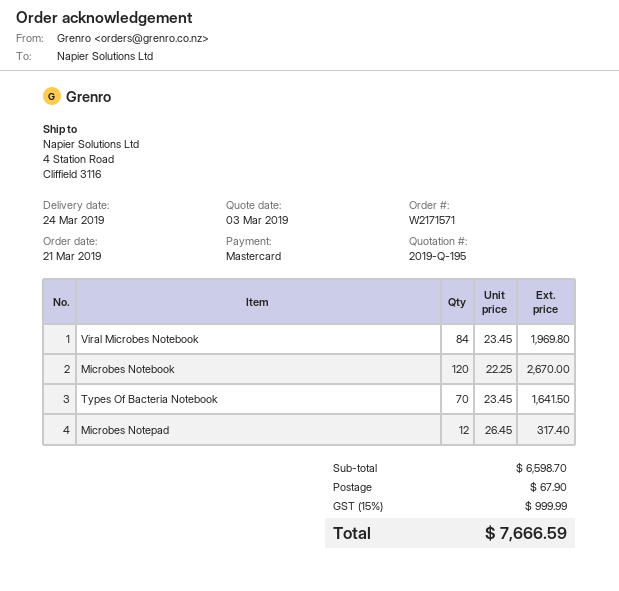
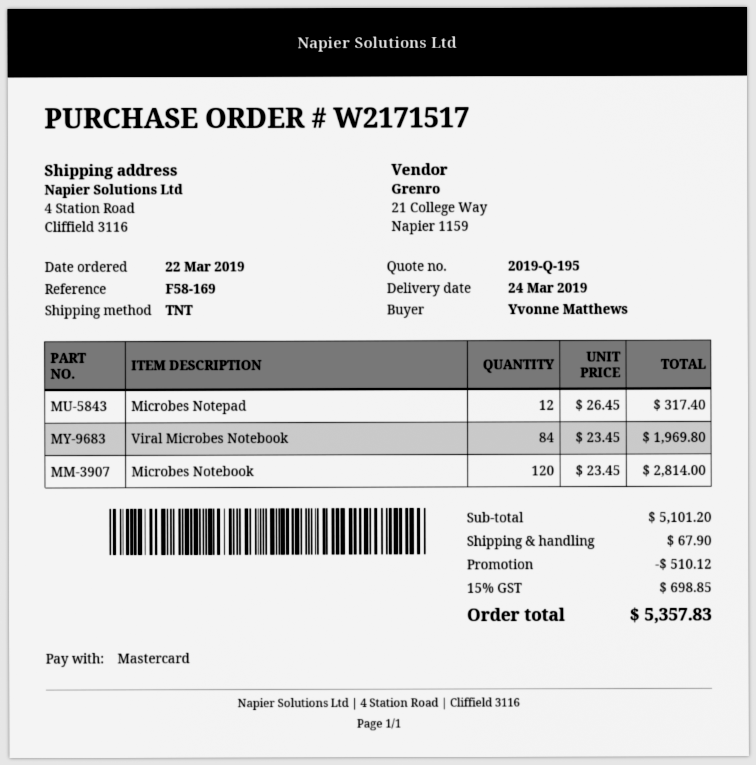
order number: W2171571 -> W2171517
order date: 2019-03-21 -> 2019-03-22
Microbes Notebook: 120 x 22.25 = 2670.00 -> 120 x 23.45 = 2814.00
Types Of Bacteria Notebook: 70 x 23.45 = 1641.50 -> none
subtotal: 6598.70 -> 5101.20
discount: none -> 510.12
tax: 15% = 999.99 -> 15% = 698.85
total: 7666.59 -> 5357.83

